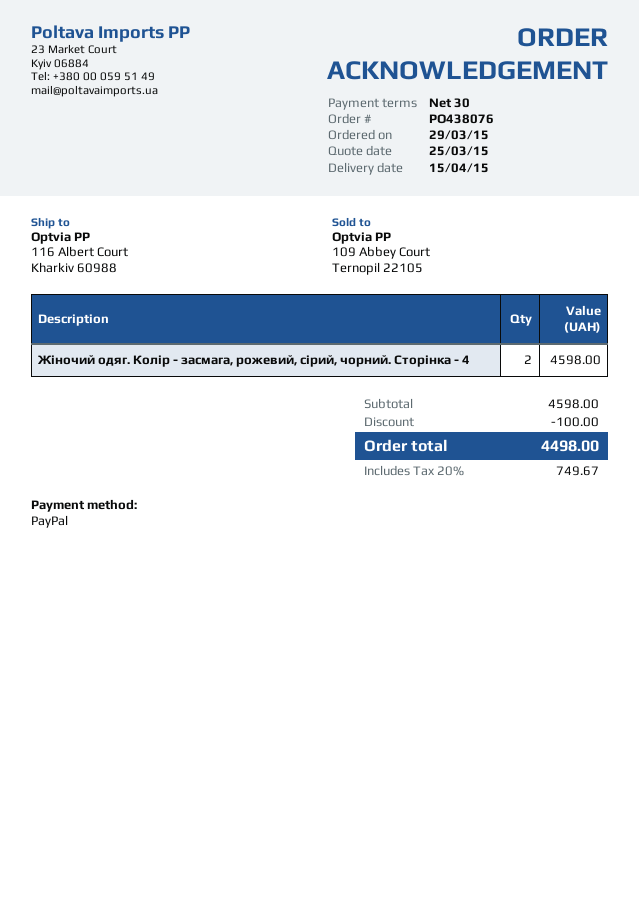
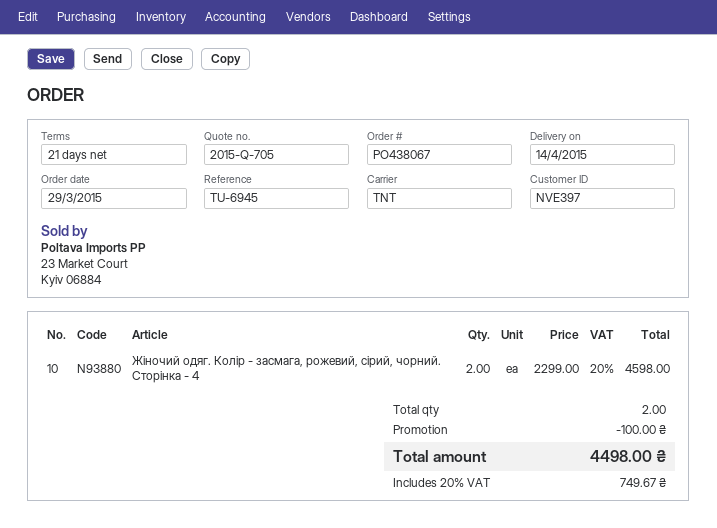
order number: PO438076 -> PO438067
delivery date: 2015-04-15 -> 2015-04-14
payment terms: 30 days -> 21 days

